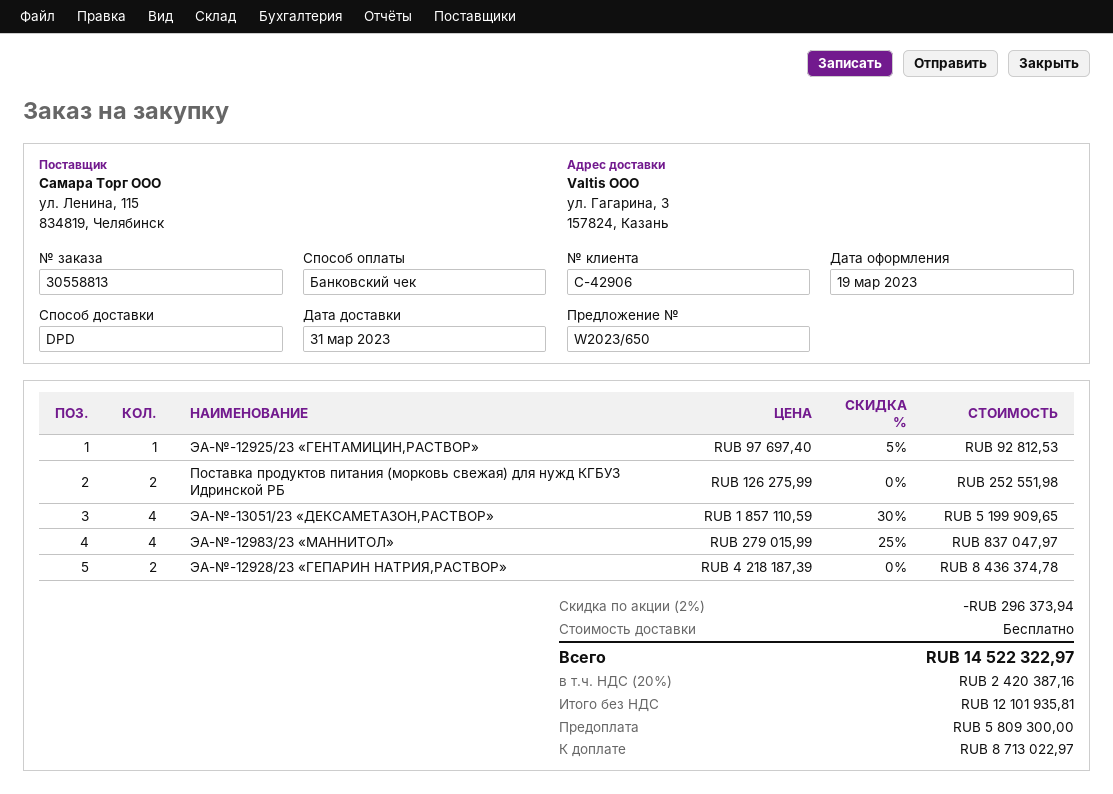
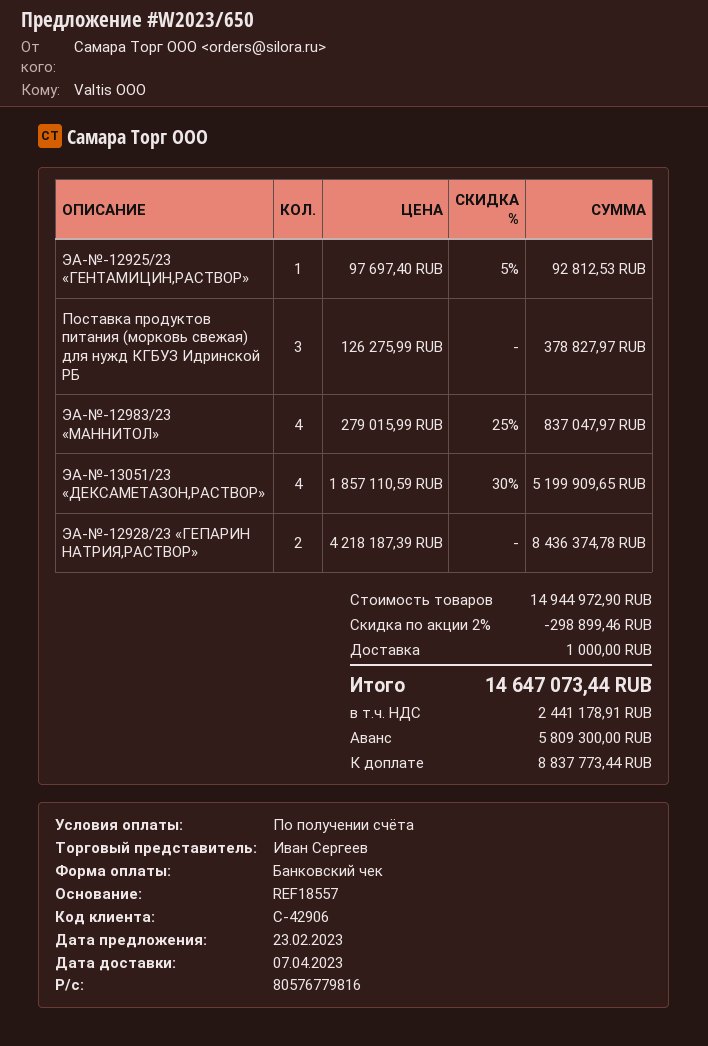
delivery date: 2023-03-31 -> 2023-04-07
Поставка продуктов питания (морковь свежая) для нужд КГБУЗ Идринской РБ: 2 x 126275.99 = 252551.98 -> 3 x 126275.99 = 378827.97
discount: 2% = 296373.94 -> 2% = 298899.46
shipping: 0.00 -> 1000.00
tax: 2420387.16 -> 2441178.91
total: 14522322.97 -> 14647073.44
balance: 8713022.97 -> 8837773.44

